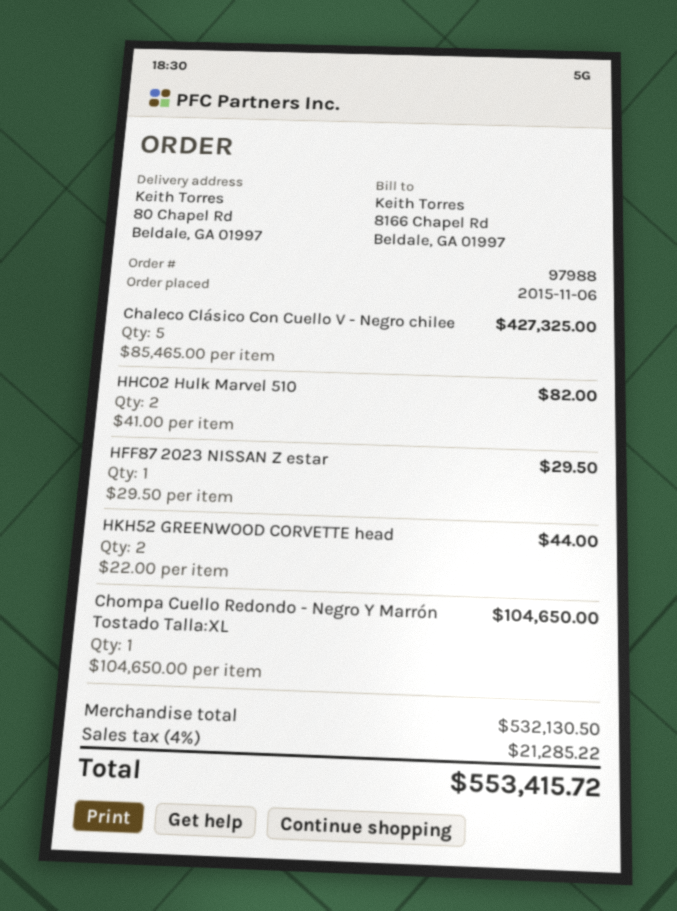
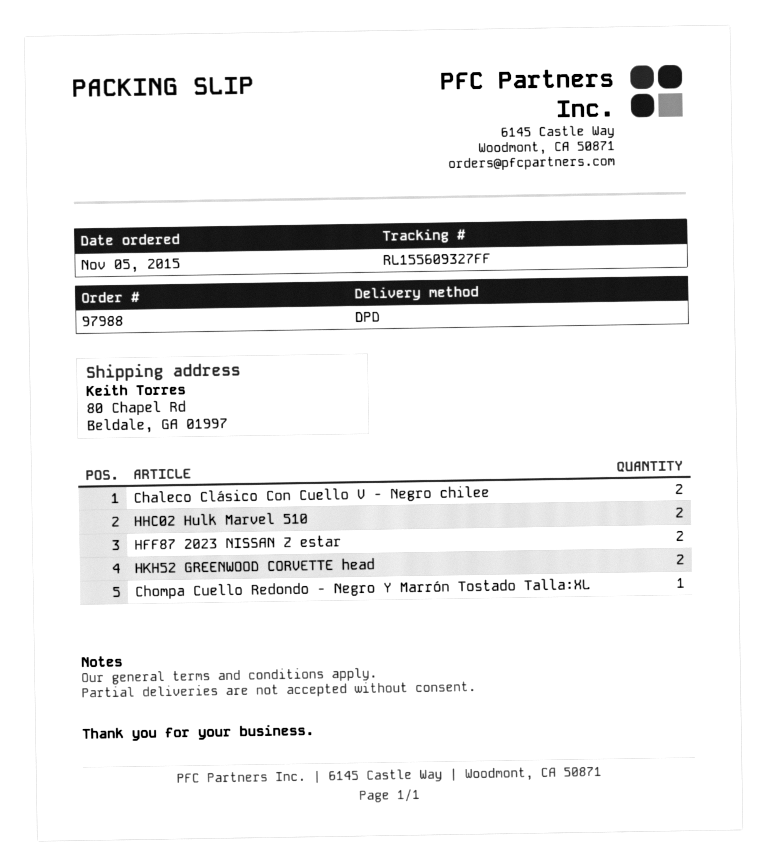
order date: 2015-11-06 -> 2015-11-05
Chaleco Clásico Con Cuello V - Negro chilee: 5 -> 2
HFF87 2023 NISSAN Z estar: 1 -> 2

